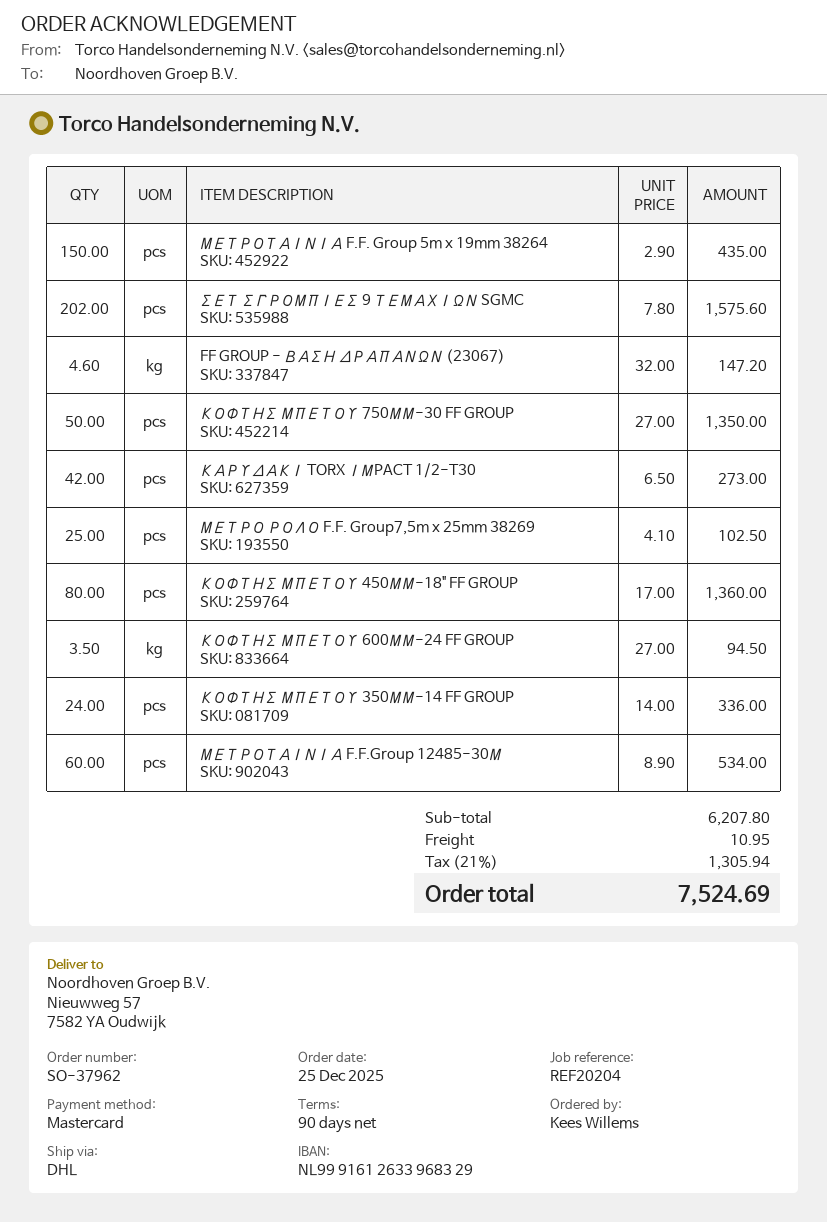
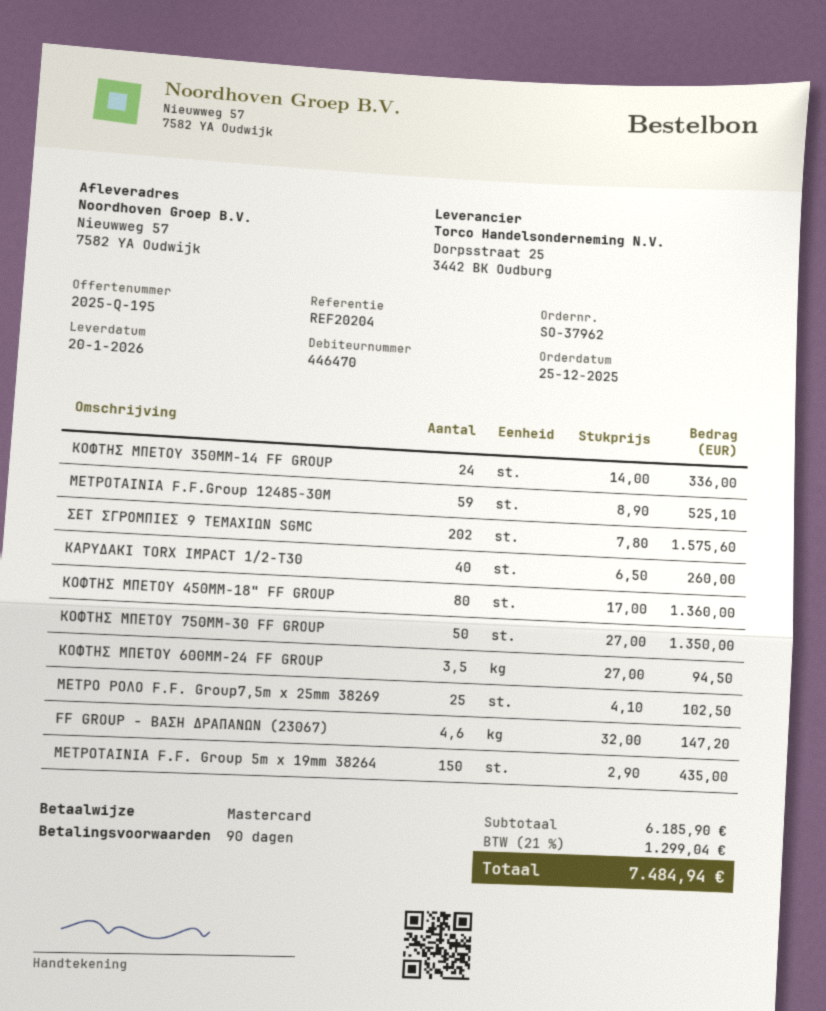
ΚΑΡΥΔΑΚΙ TORX ΙΜPACT 1/2-T30: 42 x 6.50 = 273.00 -> 40 x 6.50 = 260.00
ΜΕΤΡΟΤΑΙΝΙΑ F.F.Group 12485-30Μ: 60 x 8.90 = 534.00 -> 59 x 8.90 = 525.10
subtotal: 6207.80 -> 6185.90
shipping: 10.95 -> none
tax: 21% = 1305.94 -> 21% = 1299.04
total: 7524.69 -> 7484.94

